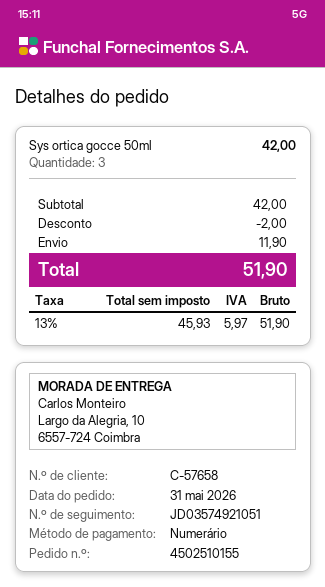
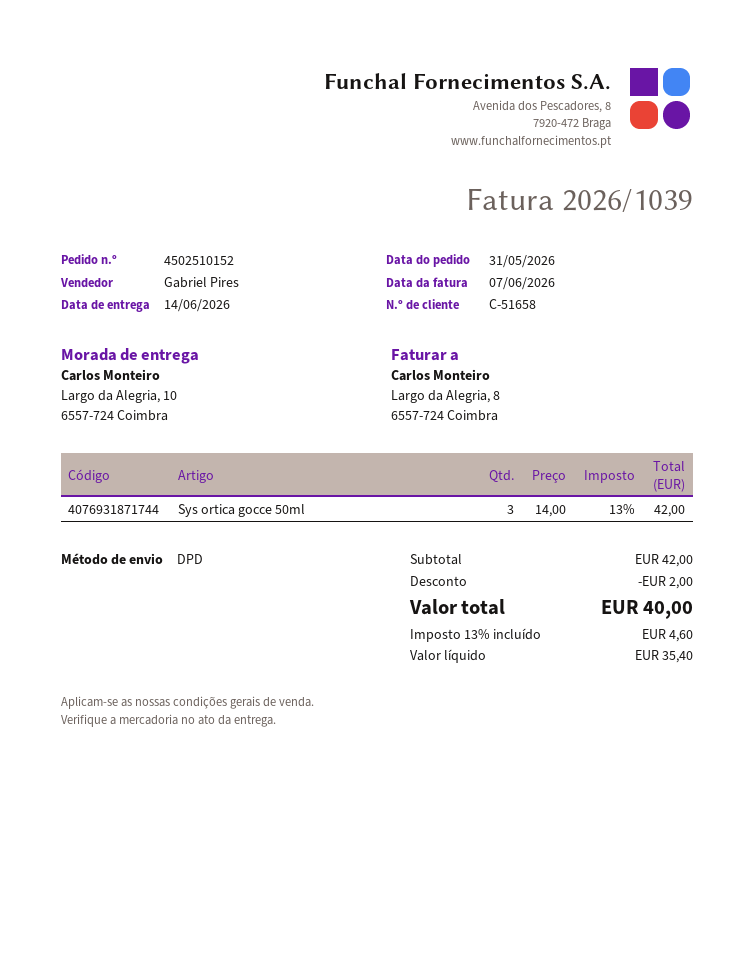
order number: 4502510155 -> 4502510152
customer number: C-57658 -> C-51658
shipping: 11.90 -> none
net: 45.93 -> 35.40
tax: 13% = 5.97 -> 13% = 4.60
total: 51.90 -> 40.00

